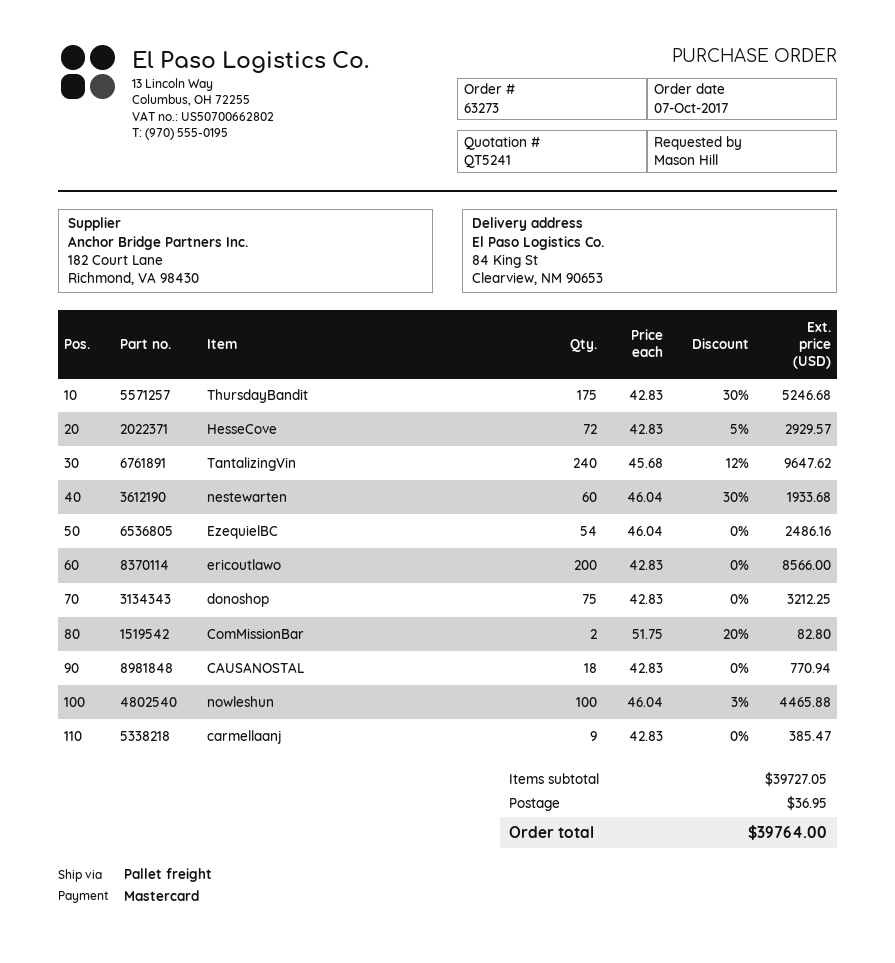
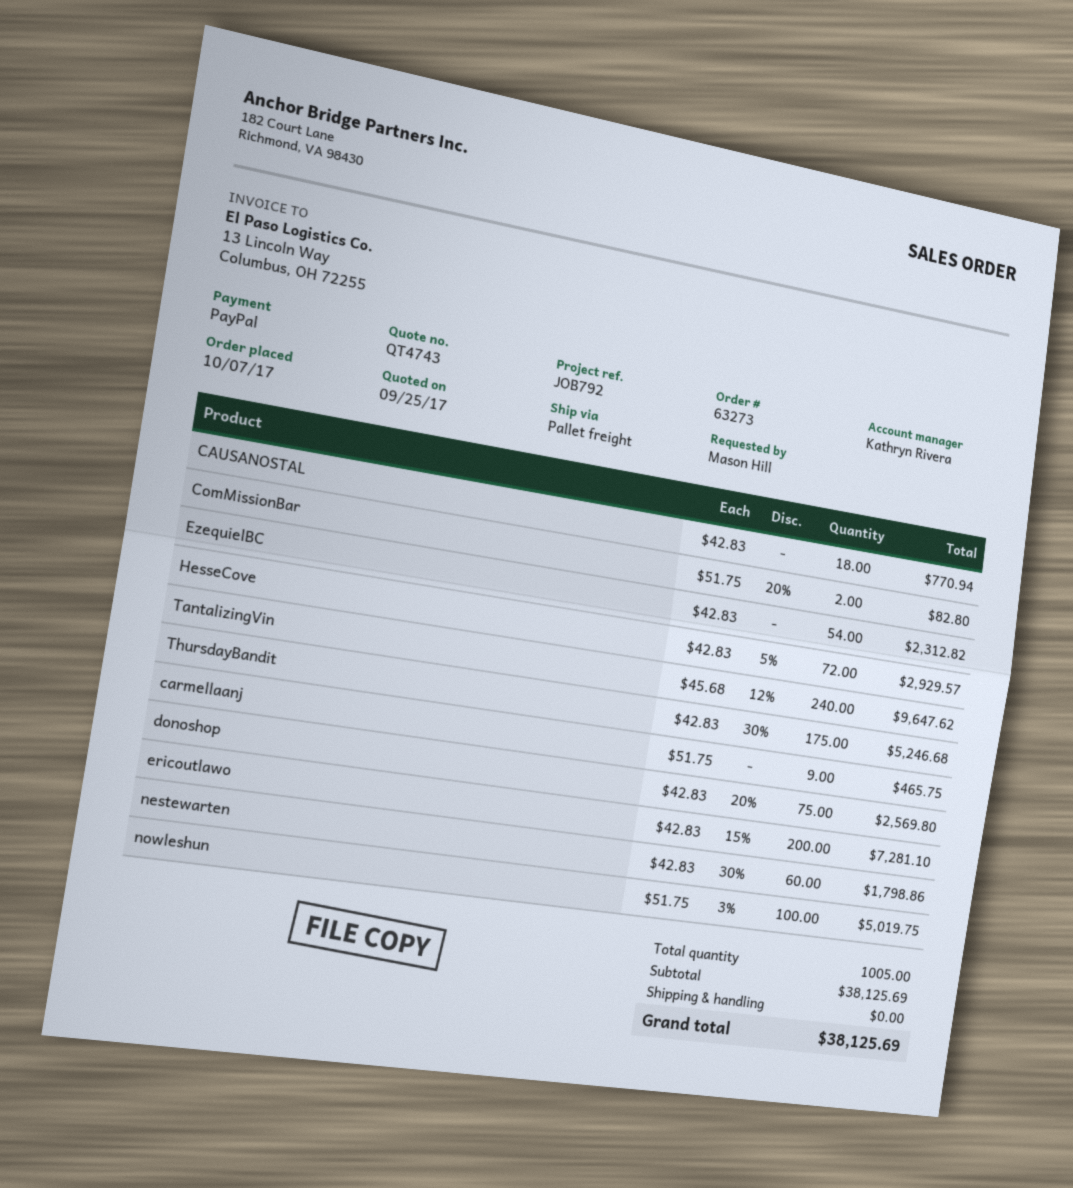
quote number: QT5241 -> QT4743
payment method: Mastercard -> PayPal
nestewarten: 60 x 46.04 - 30% = 1933.68 -> 60 x 42.83 - 30% = 1798.86
EzequielBC: 54 x 46.04 = 2486.16 -> 54 x 42.83 = 2312.82
ericoutlawo: 200 x 42.83 = 8566.00 -> 200 x 42.83 - 15% = 7281.10
donoshop: 75 x 42.83 = 3212.25 -> 75 x 42.83 - 20% = 2569.80
nowleshun: 100 x 46.04 - 3% = 4465.88 -> 100 x 51.75 - 3% = 5019.75
carmellaanj: 9 x 42.83 = 385.47 -> 9 x 51.75 = 465.75
subtotal: 39727.05 -> 38125.69
shipping: 36.95 -> 0.00
total: 39764.00 -> 38125.69

